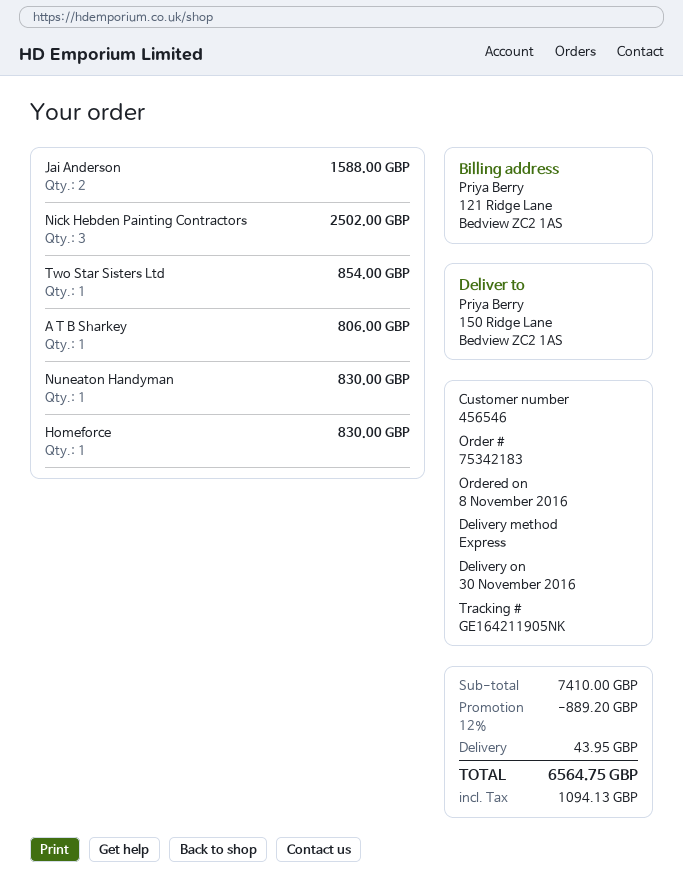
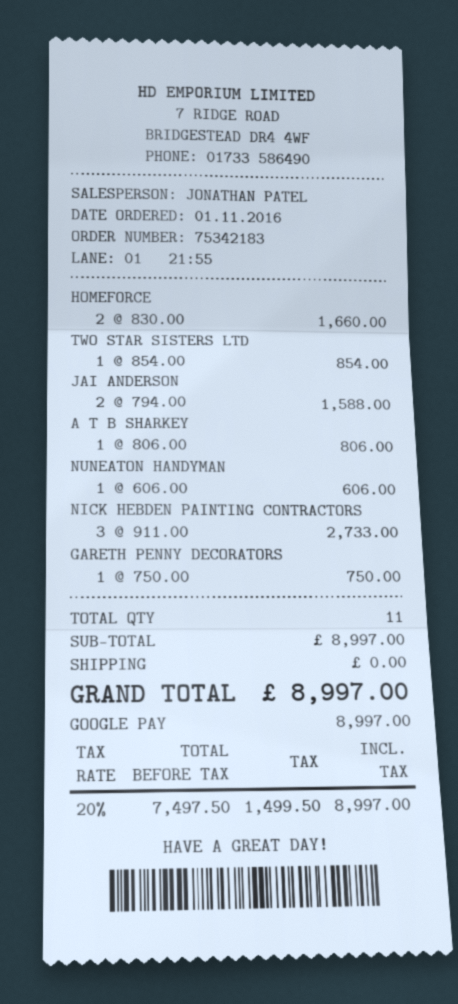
order date: 2016-11-08 -> 2016-11-01
Nick Hebden Painting Contractors: 3 for 2502.00 -> 3 for 2733.00
Nuneaton Handyman: 1 for 830.00 -> 1 for 606.00
Homeforce: 1 for 830.00 -> 2 for 1660.00
GARETH PENNY DECORATORS: none -> 1 for 750.00
subtotal: 7410.00 -> 8997.00
discount: 12% = 889.20 -> none
shipping: 43.95 -> 0.00
tax: 1094.13 -> 1499.50
total: 6564.75 -> 8997.00

